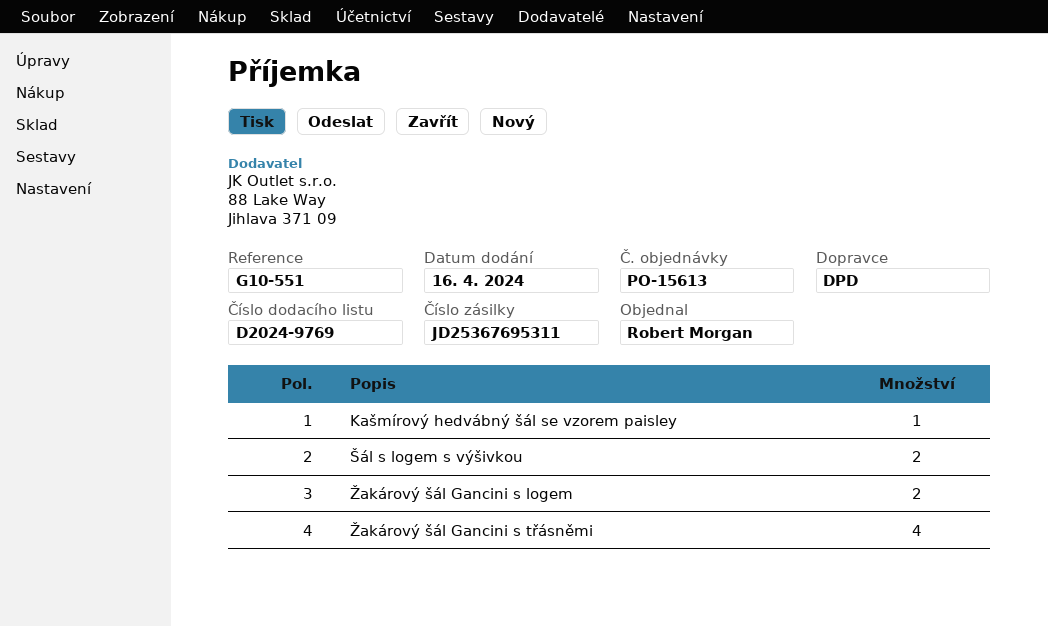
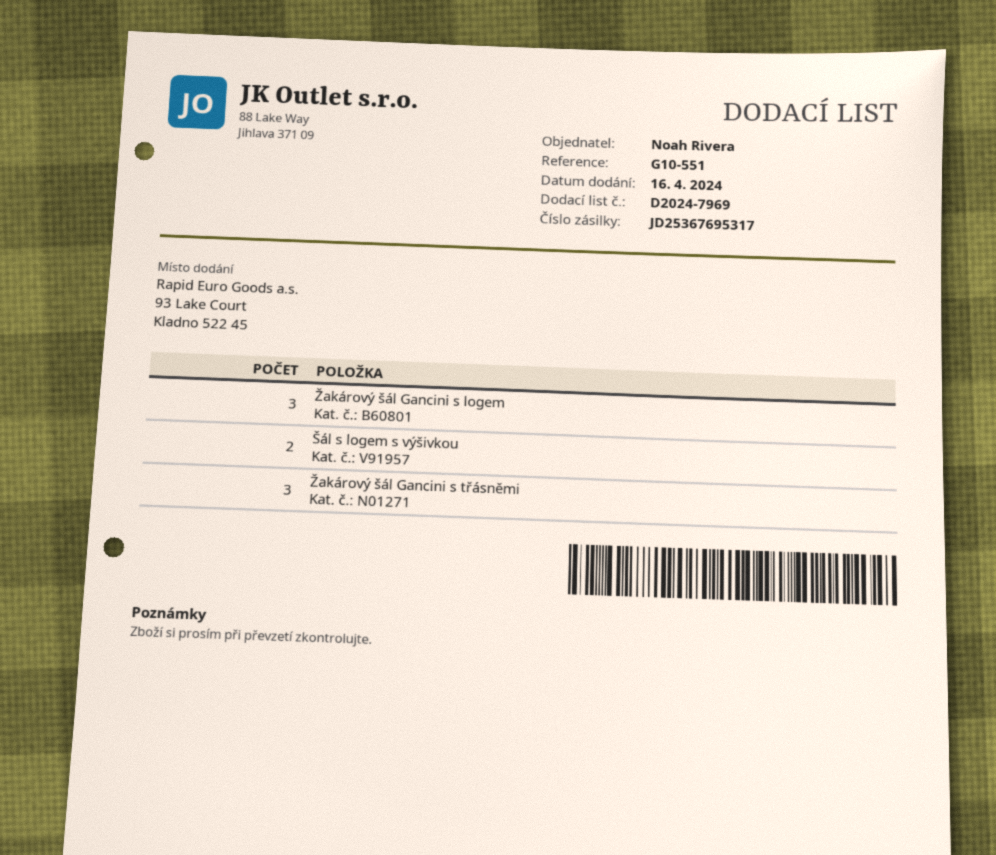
delivery note number: D2024-9769 -> D2024-7969
ordered by: Robert Morgan -> Noah Rivera
tracking number: JD25367695311 -> JD25367695317
Kašmírový hedvábný šál se vzorem paisley: 1 -> none
Žakárový šál Gancini s logem: 2 -> 3
Žakárový šál Gancini s třásněmi: 4 -> 3

